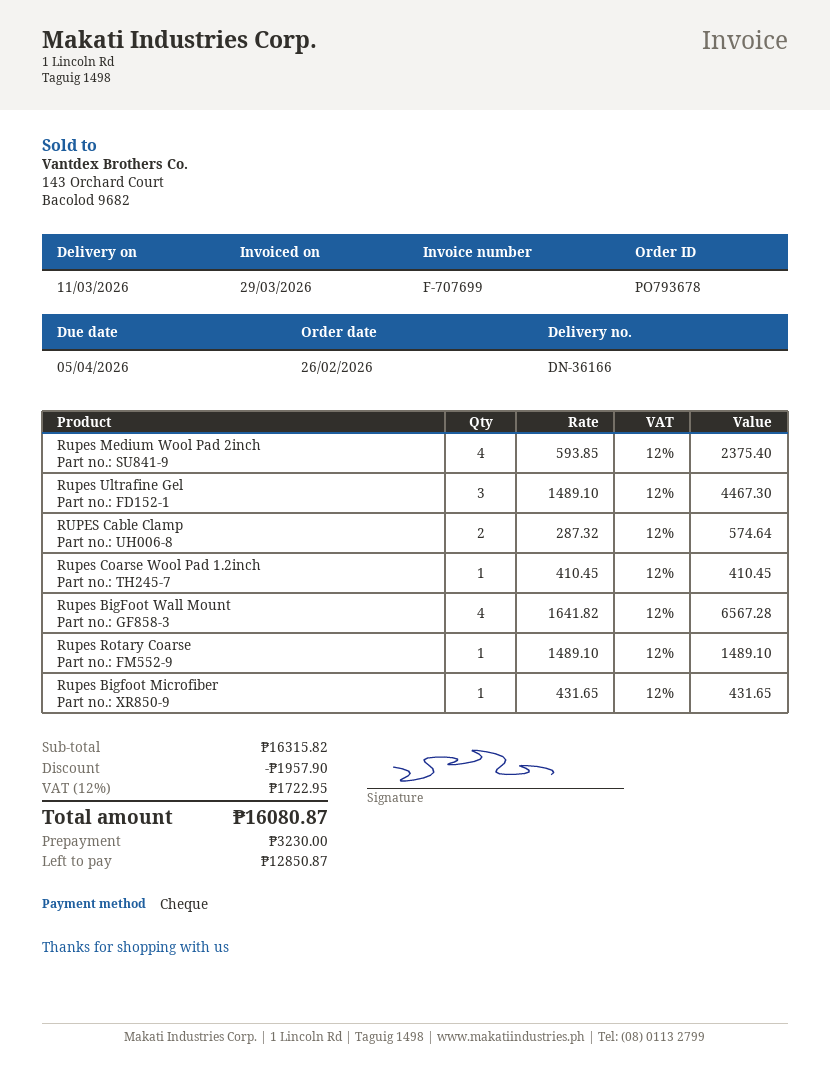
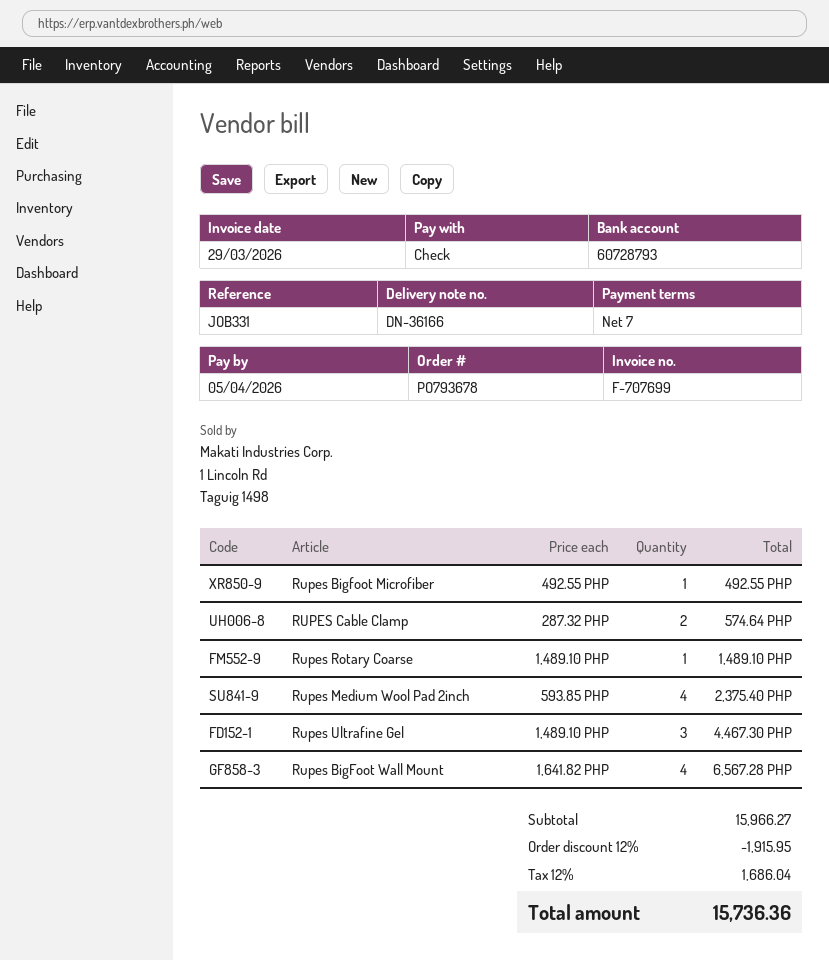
Rupes Coarse Wool Pad 1.2inch: 1 x 410.45 = 410.45 -> none
Rupes Bigfoot Microfiber: 1 x 431.65 = 431.65 -> 1 x 492.55 = 492.55
subtotal: 16315.82 -> 15966.27
discount: 1957.90 -> 1915.95
tax: 12% = 1722.95 -> 12% = 1686.04
total: 16080.87 -> 15736.36

